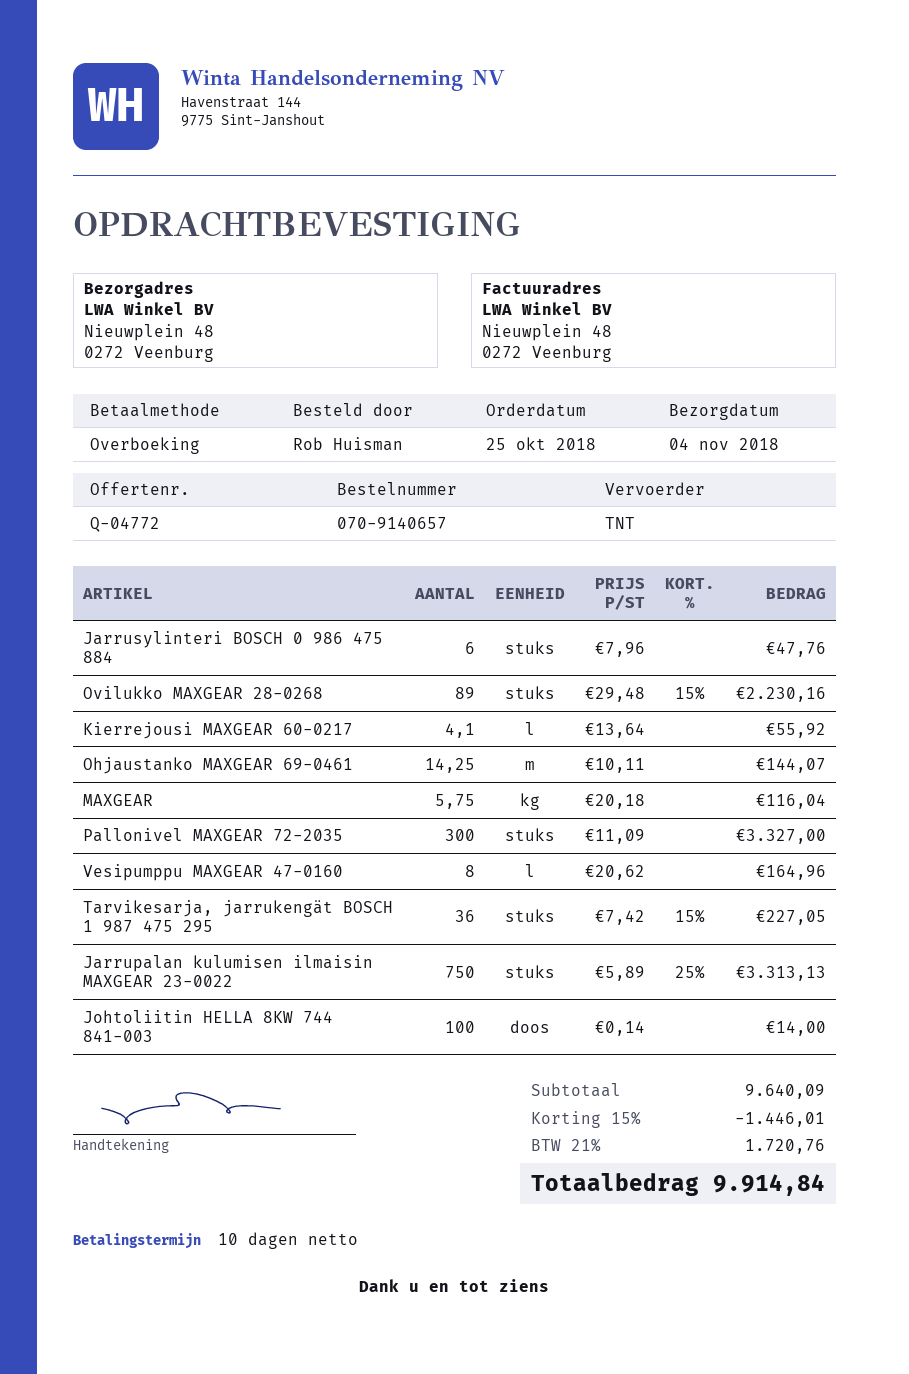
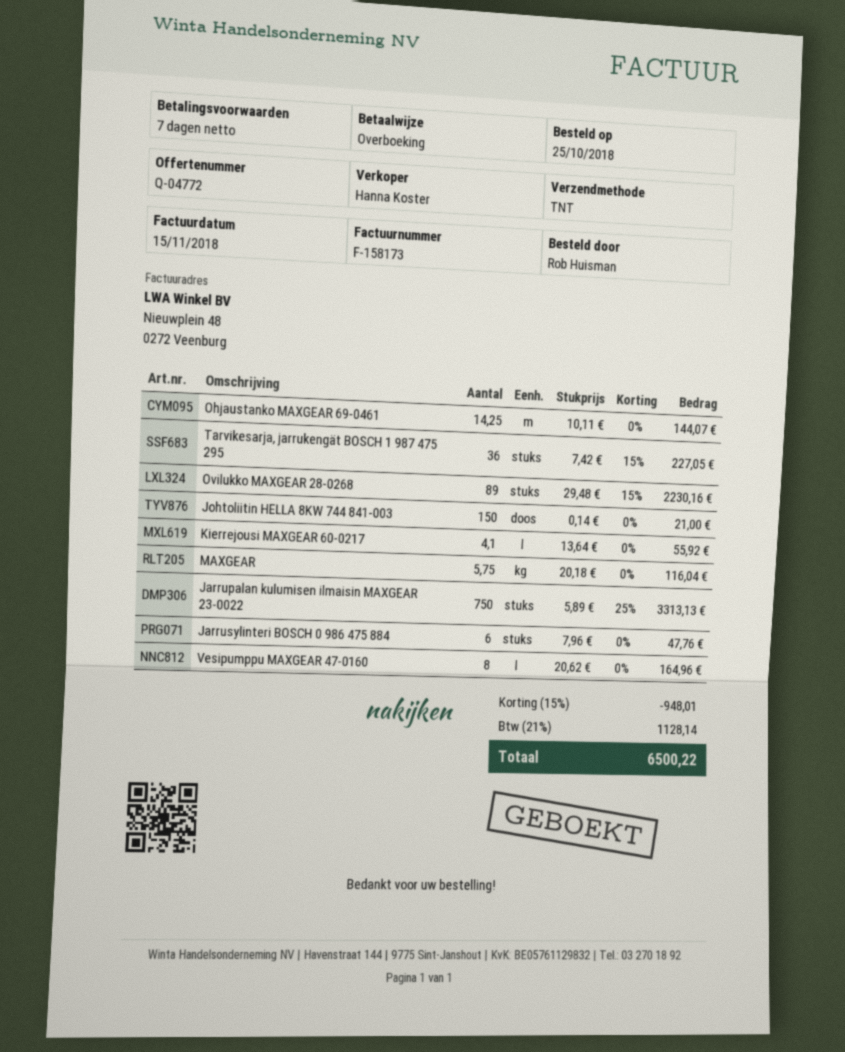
payment terms: 10 days -> 7 days
Pallonivel MAXGEAR 72-2035: 300 x 11.09 = 3327.00 -> none
Johtoliitin HELLA 8KW 744 841-003: 100 x 0.14 = 14.00 -> 150 x 0.14 = 21.00
discount: 15% = 1446.01 -> 15% = 948.01
tax: 21% = 1720.76 -> 21% = 1128.14
total: 9914.84 -> 6500.22

